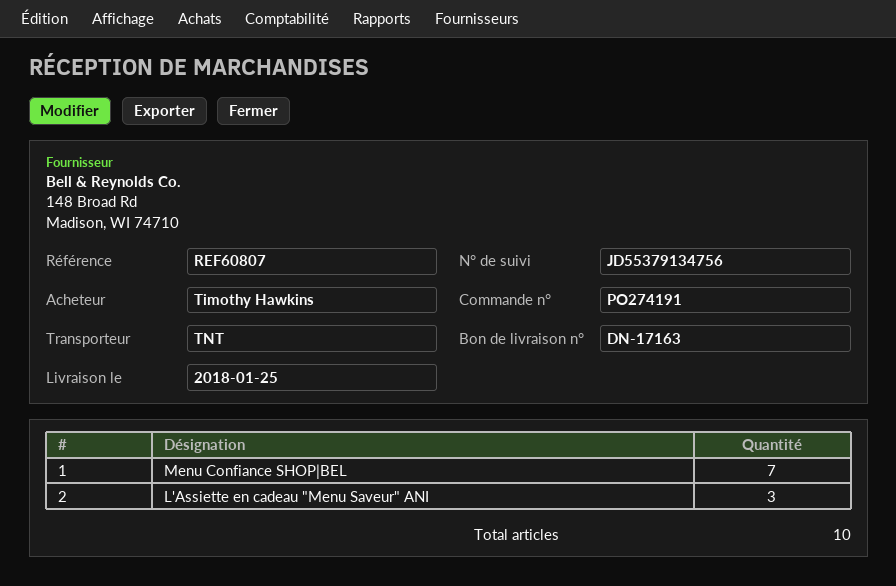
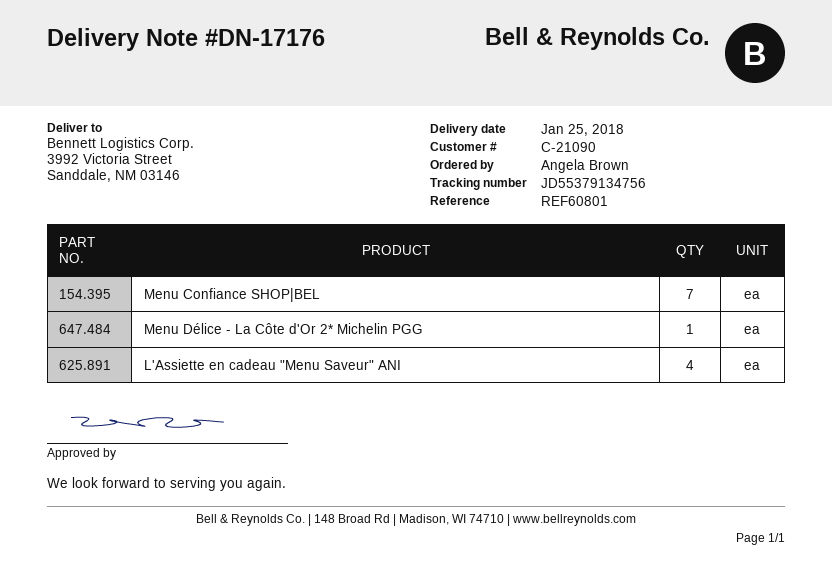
delivery note number: DN-17163 -> DN-17176
reference: REF60807 -> REF60801
ordered by: Timothy Hawkins -> Angela Brown
L'Assiette en cadeau "Menu Saveur" ANI: 3 -> 4
Menu Délice - La Côte d'Or 2* Michelin PGG: none -> 1

